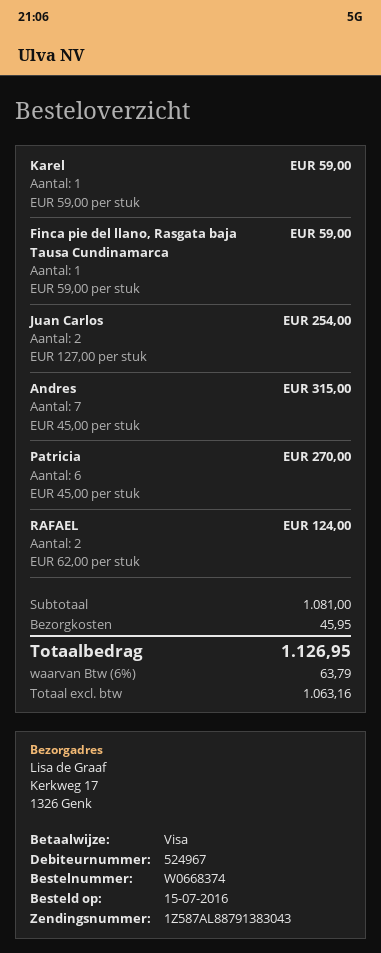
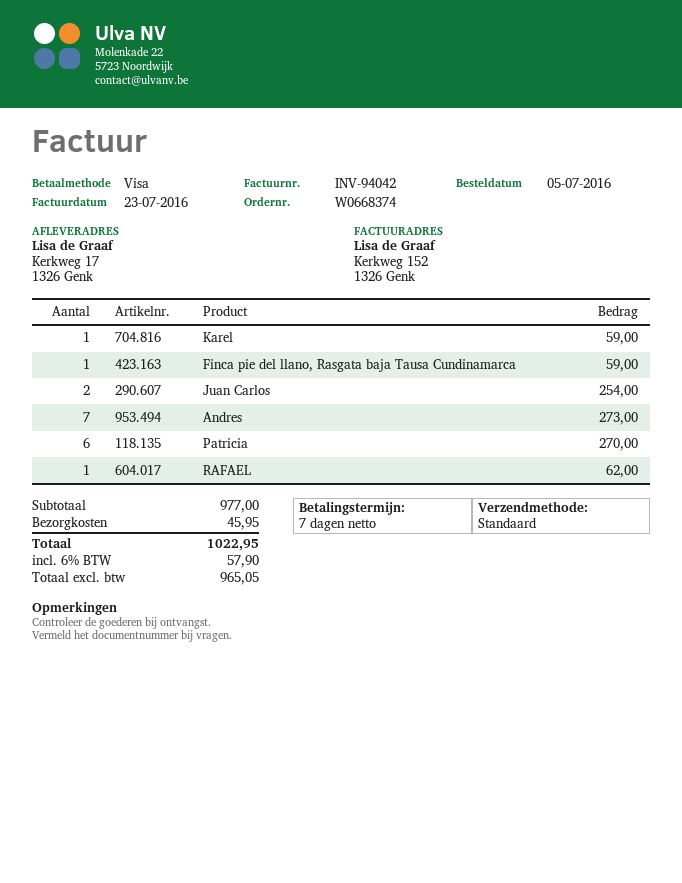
order date: 2016-07-15 -> 2016-07-05
Andres: 7 for 315.00 -> 7 for 273.00
RAFAEL: 2 for 124.00 -> 1 for 62.00
subtotal: 1081.00 -> 977.00
net: 1063.16 -> 965.05
tax: 6% = 63.79 -> 6% = 57.90
total: 1126.95 -> 1022.95

